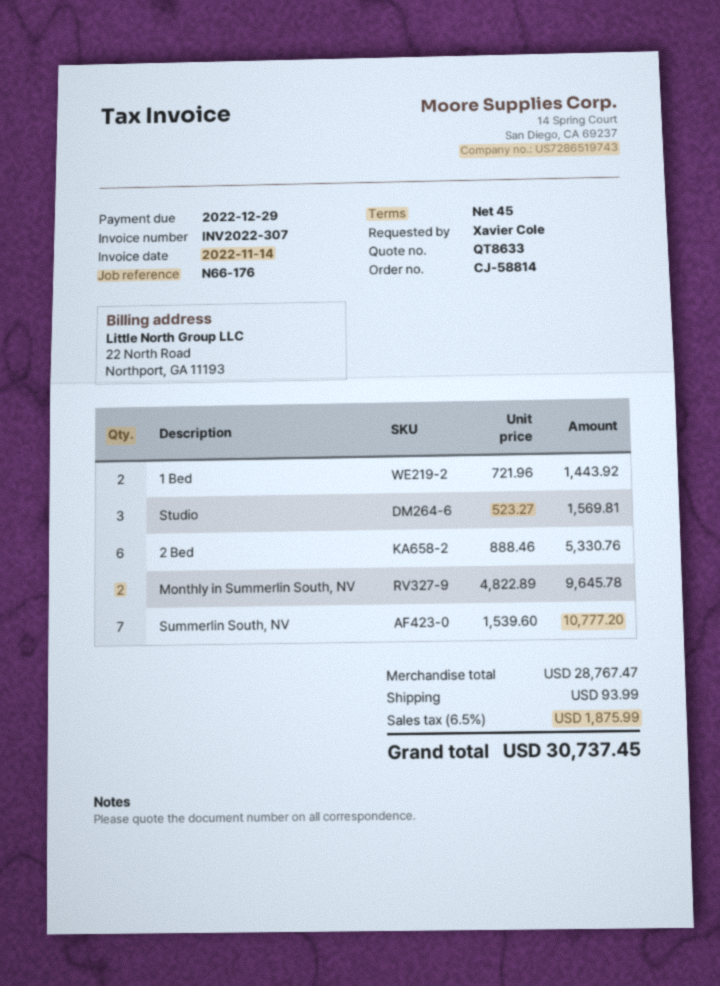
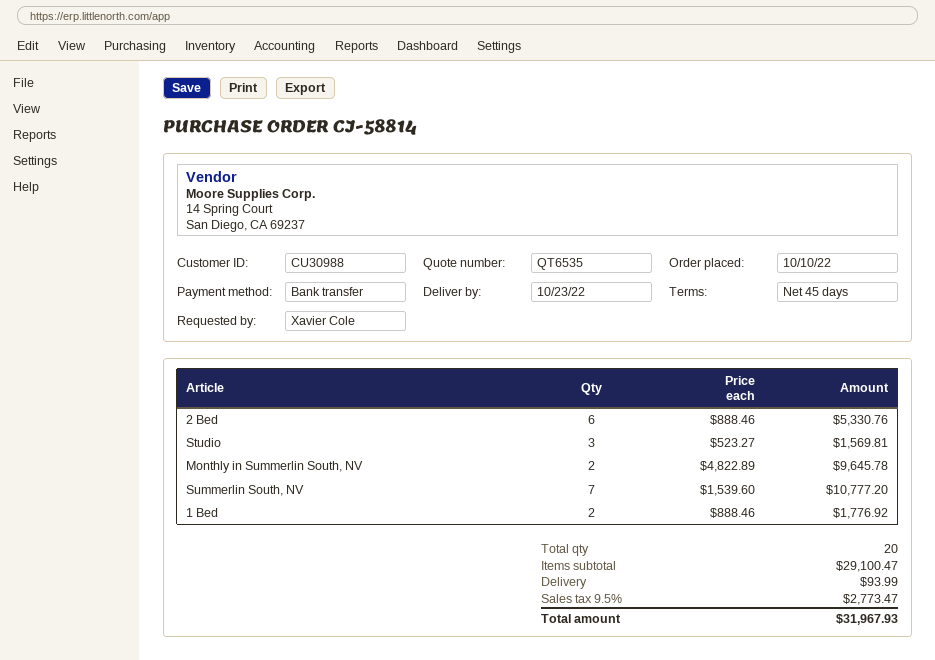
quote number: QT8633 -> QT6535
1 Bed: 2 x 721.96 = 1443.92 -> 2 x 888.46 = 1776.92
subtotal: 28767.47 -> 29100.47
tax: 6.5% = 1875.99 -> 9.5% = 2773.47
total: 30737.45 -> 31967.93

